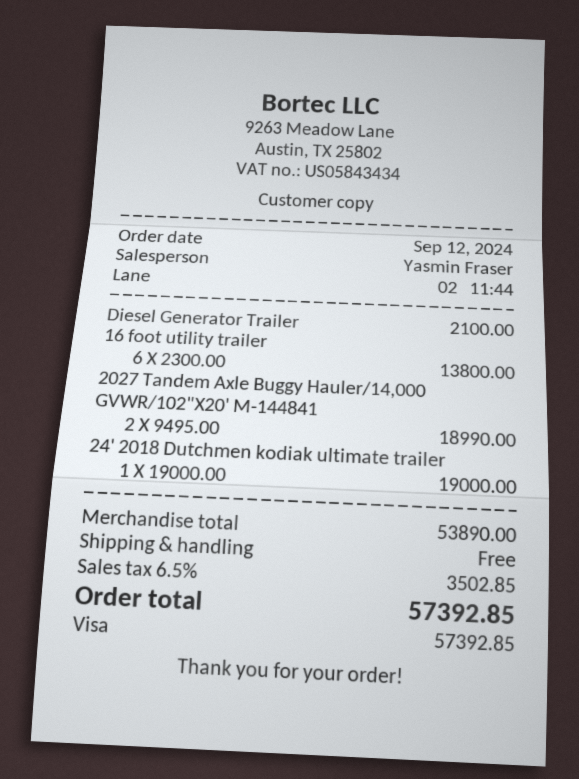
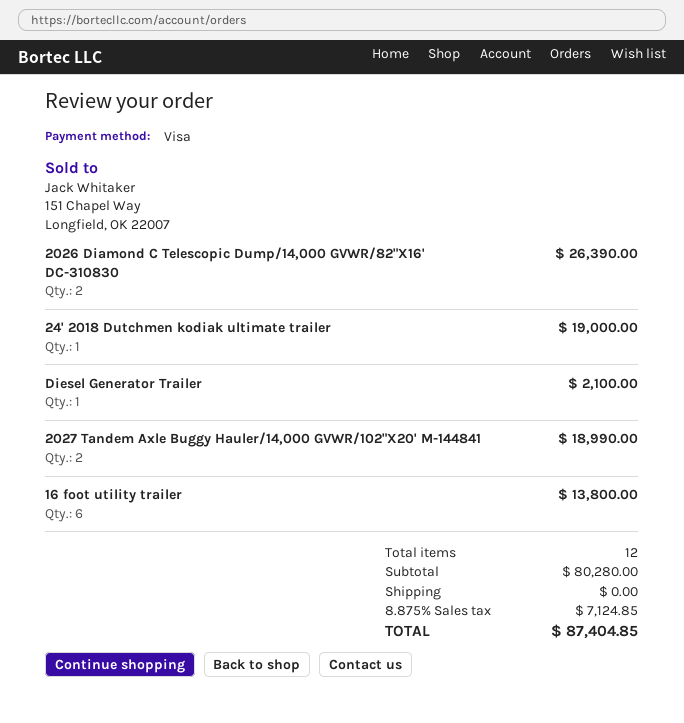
2026 Diamond C Telescopic Dump/14,000 GVWR/82"X16' DC-310830: none -> 2 for 26390.00
subtotal: 53890.00 -> 80280.00
tax: 6.5% = 3502.85 -> 8.875% = 7124.85
total: 57392.85 -> 87404.85

